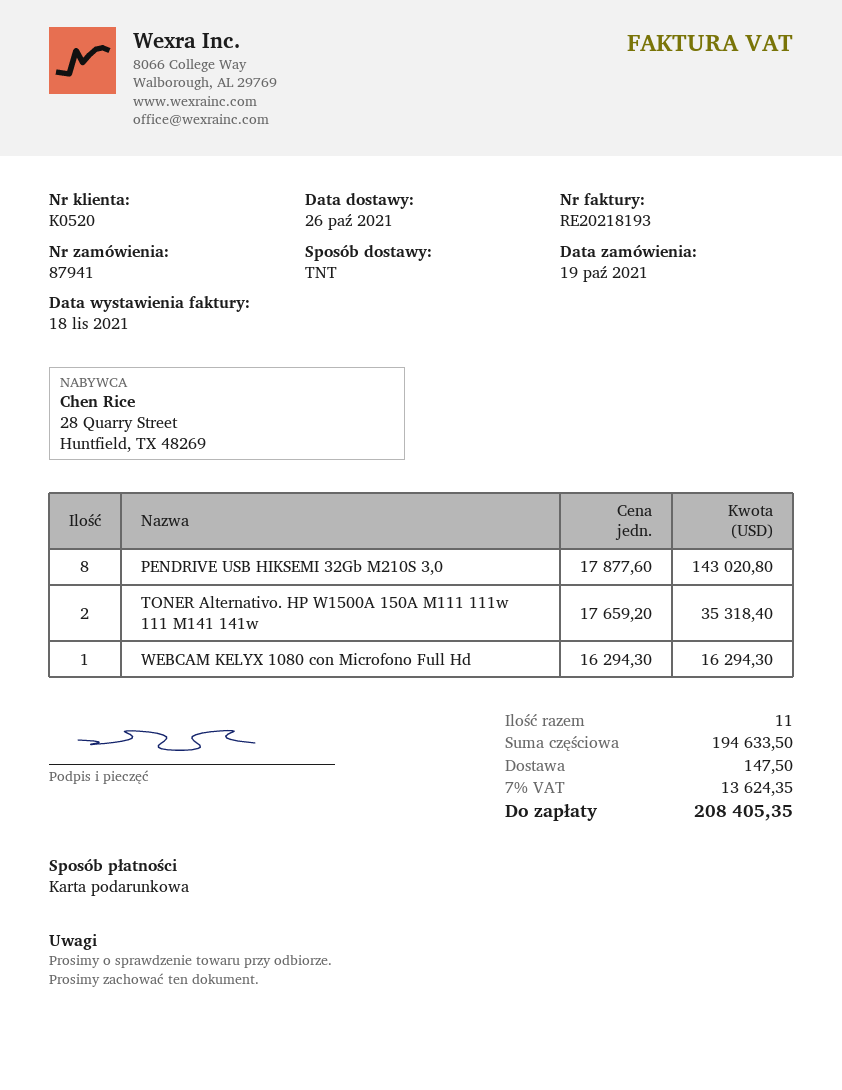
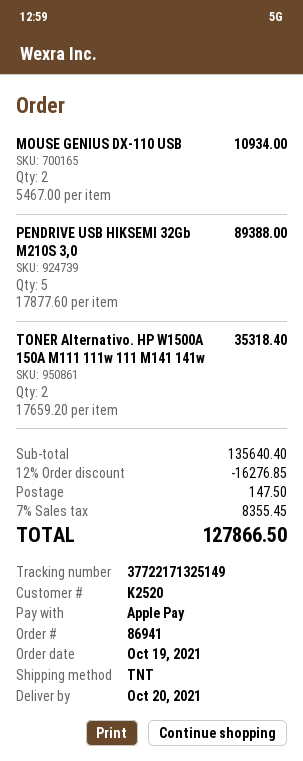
order number: 87941 -> 86941
delivery date: 2021-10-26 -> 2021-10-20
customer number: K0520 -> K2520
payment method: gift card -> Apple Pay
PENDRIVE USB HIKSEMI 32Gb M210S 3,0: 8 x 17877.60 = 143020.80 -> 5 x 17877.60 = 89388.00
WEBCAM KELYX 1080 con Microfono Full Hd: 1 x 16294.30 = 16294.30 -> none
MOUSE GENIUS DX-110 USB: none -> 2 x 5467.00 = 10934.00
subtotal: 194633.50 -> 135640.40
discount: none -> 12% = 16276.85
tax: 7% = 13624.35 -> 7% = 8355.45
total: 208405.35 -> 127866.50

